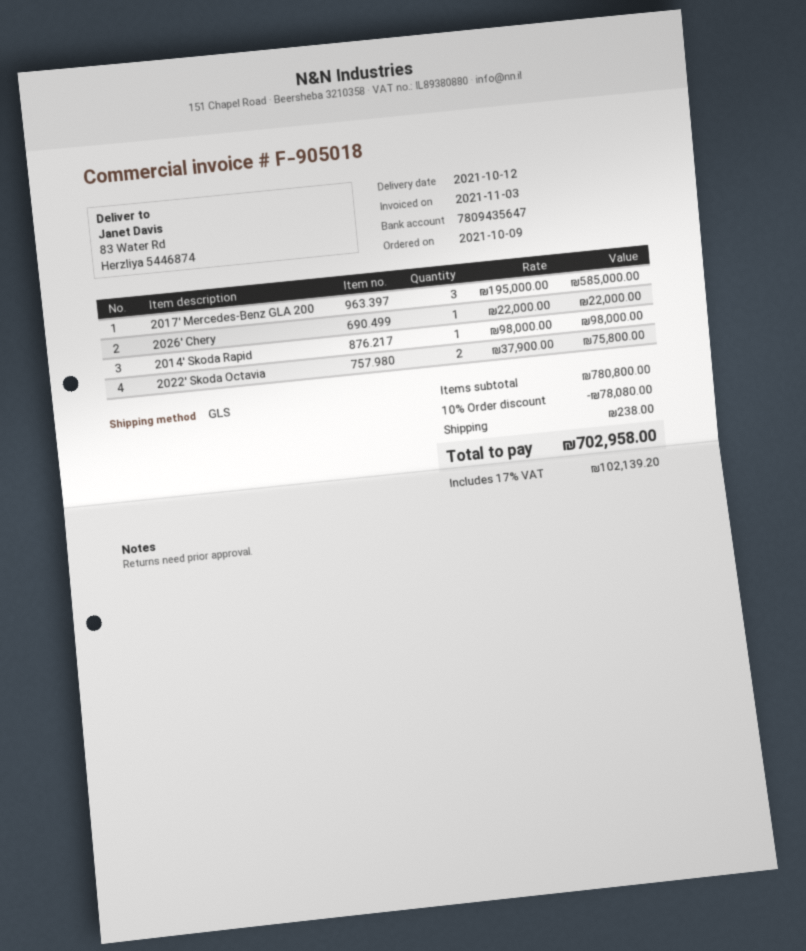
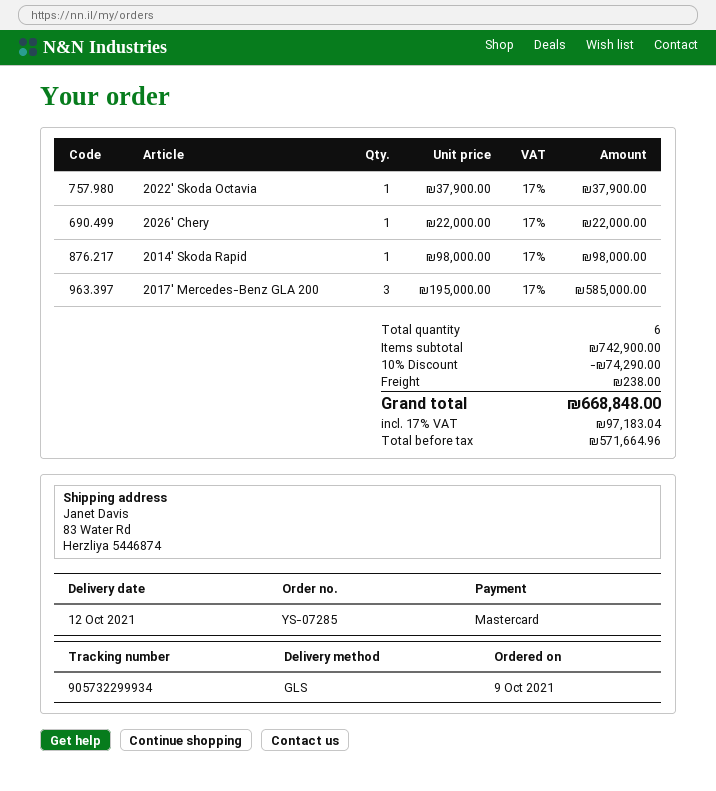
2022' Skoda Octavia: 2 x 37900.00 = 75800.00 -> 1 x 37900.00 = 37900.00
subtotal: 780800.00 -> 742900.00
discount: 10% = 78080.00 -> 10% = 74290.00
tax: 17% = 102139.20 -> 17% = 97183.04
total: 702958.00 -> 668848.00

